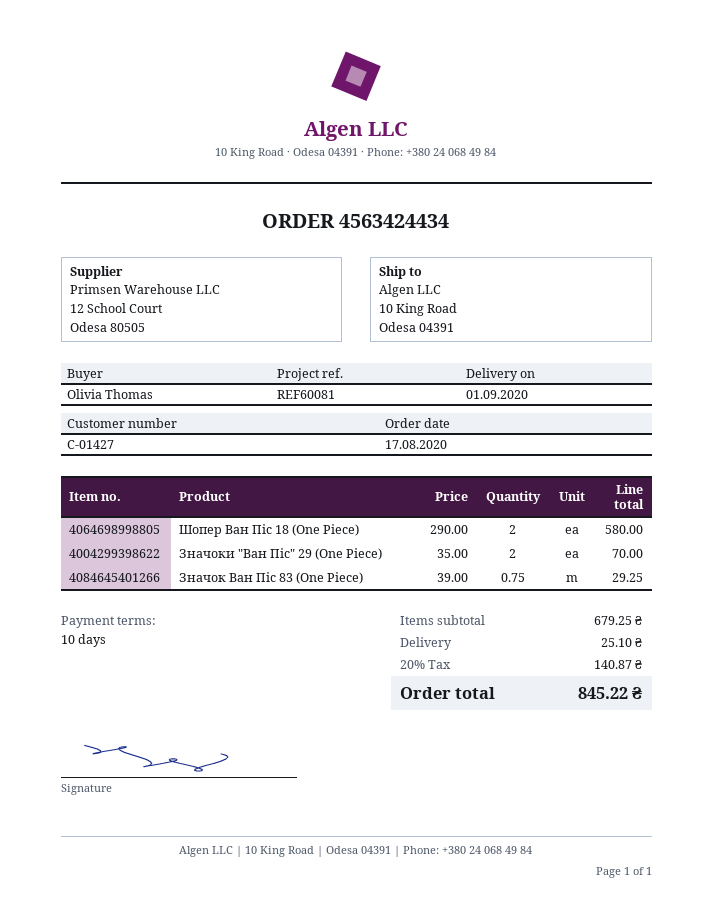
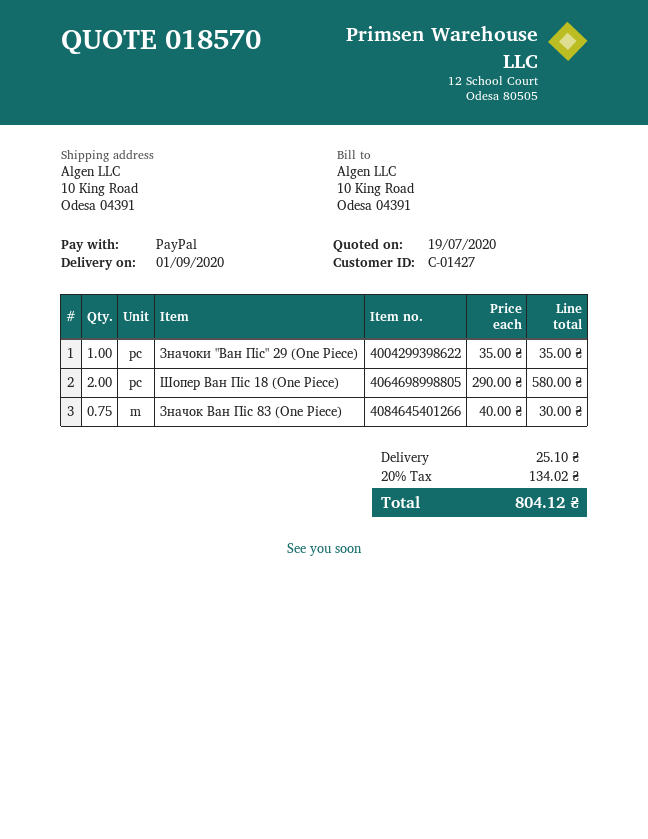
Значоки "Ван Піс" 29 (One Piece): 2 x 35.00 = 70.00 -> 1 x 35.00 = 35.00
Значок Ван Піс 83 (One Piece): 0.75 x 39.00 = 29.25 -> 0.75 x 40.00 = 30.00
tax: 20% = 140.87 -> 20% = 134.02
total: 845.22 -> 804.12

